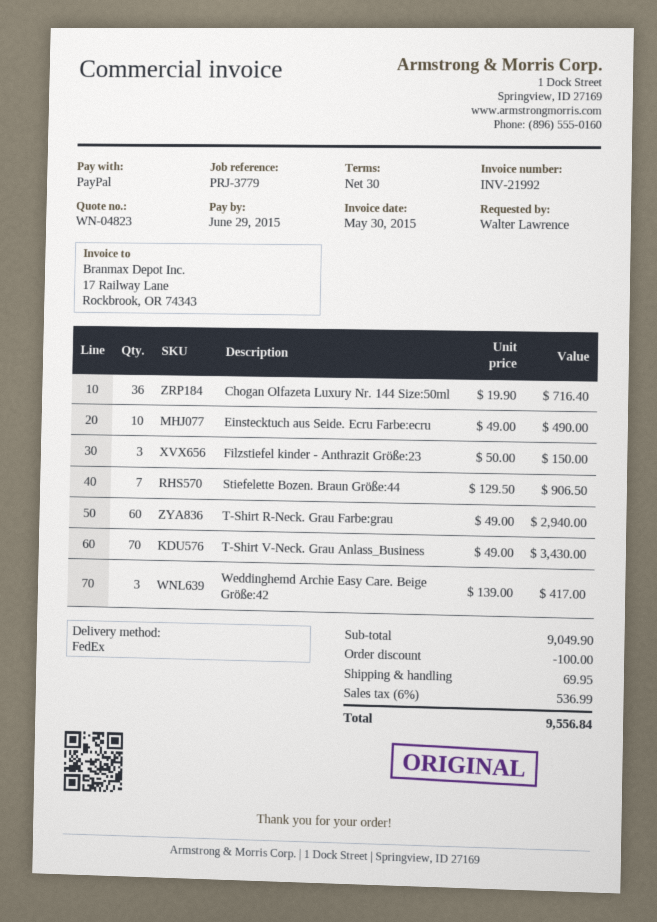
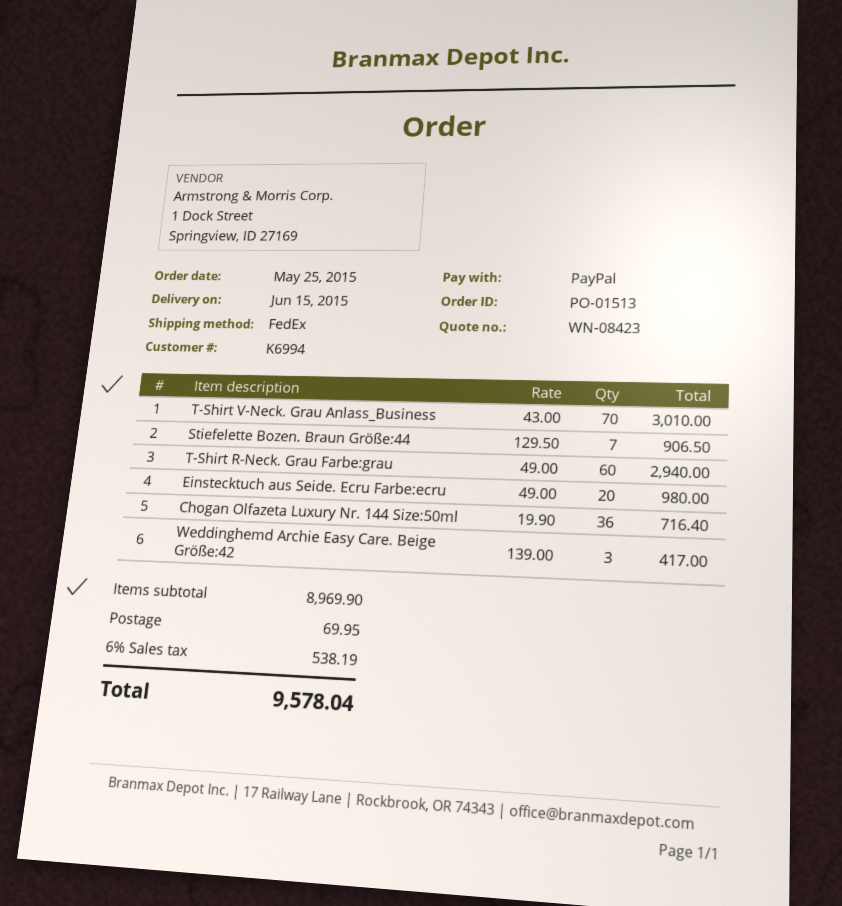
quote number: WN-04823 -> WN-08423
Einstecktuch aus Seide. Ecru Farbe:ecru: 10 x 49.00 = 490.00 -> 20 x 49.00 = 980.00
Filzstiefel kinder - Anthrazit Größe:23: 3 x 50.00 = 150.00 -> none
T-Shirt V-Neck. Grau Anlass_Business: 70 x 49.00 = 3430.00 -> 70 x 43.00 = 3010.00
subtotal: 9049.90 -> 8969.90
discount: 100.00 -> none
tax: 6% = 536.99 -> 6% = 538.19
total: 9556.84 -> 9578.04

